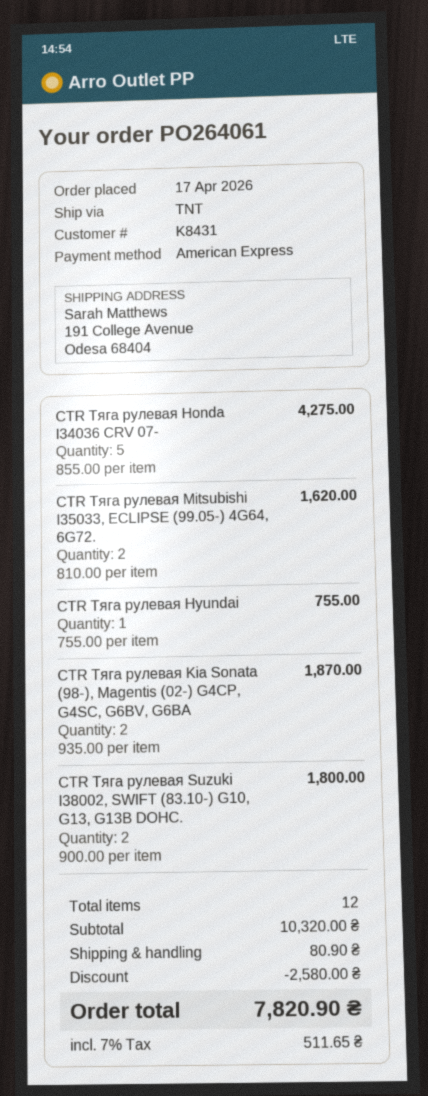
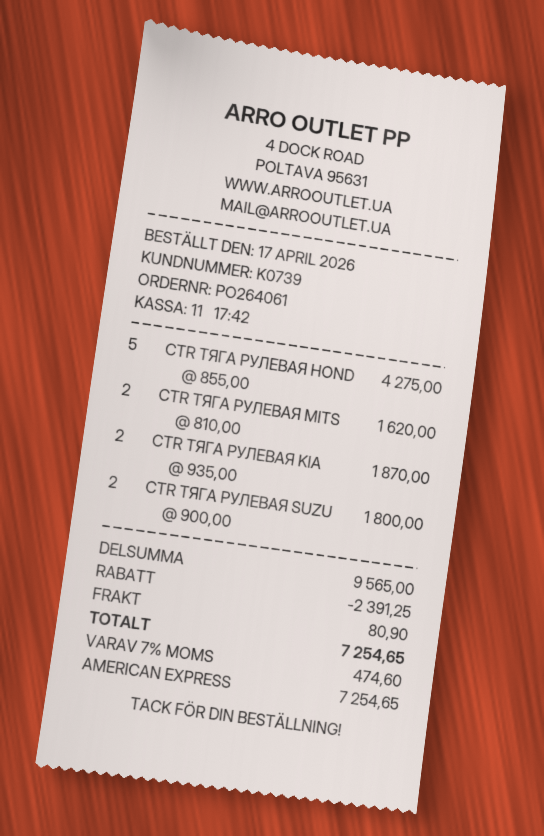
customer number: K8431 -> K0739
CTR Тяга рулевая Hyundai: 1 x 755.00 = 755.00 -> none
subtotal: 10320.00 -> 9565.00
discount: 2580.00 -> 2391.25
tax: 7% = 511.65 -> 7% = 474.60
total: 7820.90 -> 7254.65

